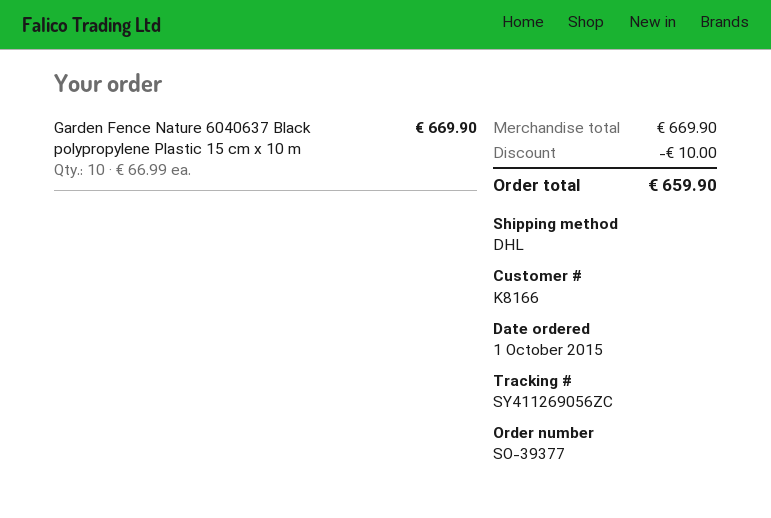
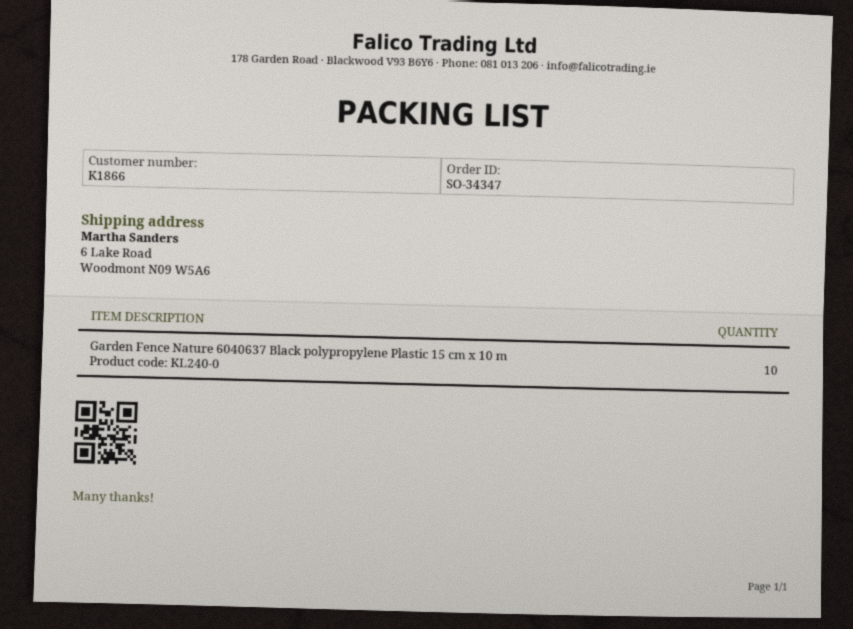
order number: SO-39377 -> SO-34347
customer number: K8166 -> K1866

